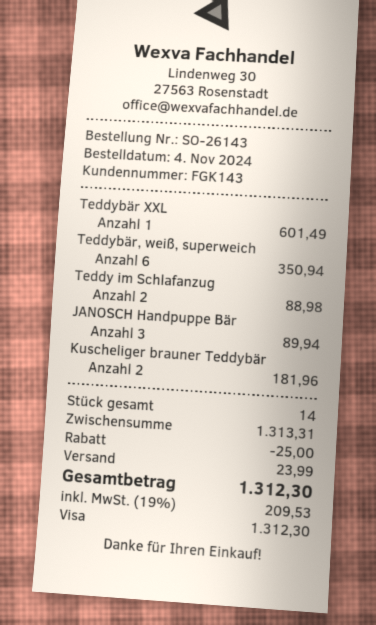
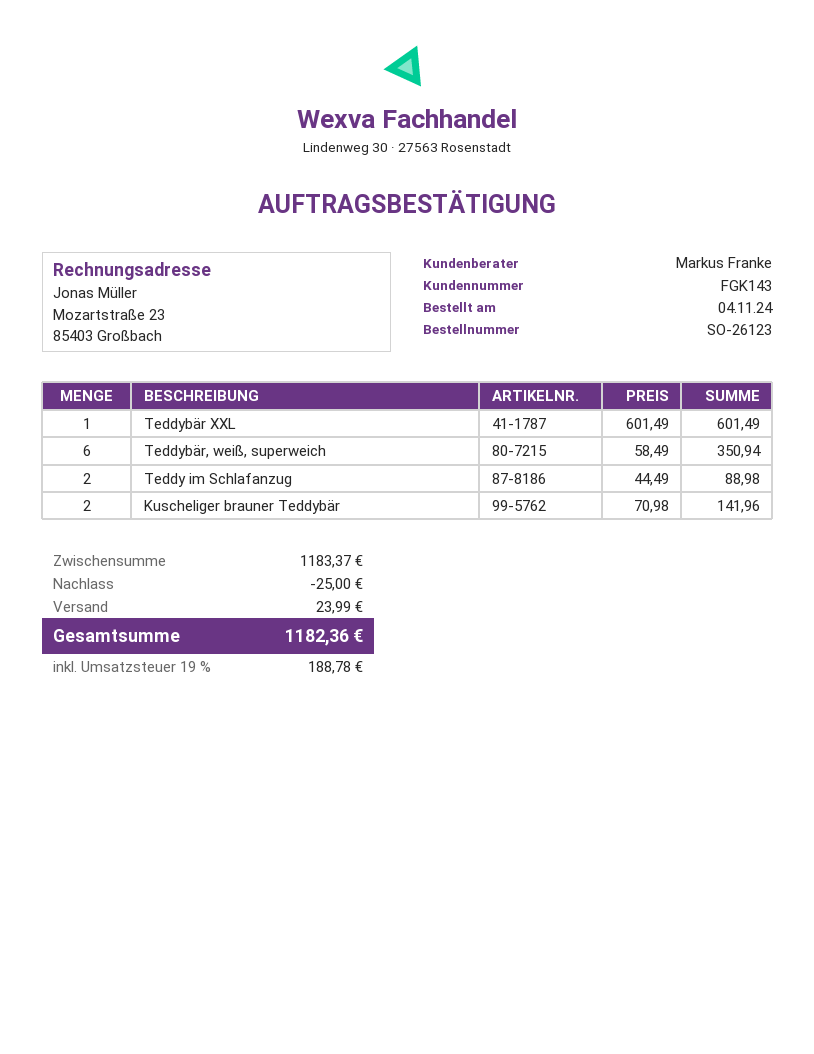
order number: SO-26143 -> SO-26123
JANOSCH Handpuppe Bär: 3 for 89.94 -> none
Kuscheliger brauner Teddybär: 2 for 181.96 -> 2 for 141.96
subtotal: 1313.31 -> 1183.37
tax: 19% = 209.53 -> 19% = 188.78
total: 1312.30 -> 1182.36

